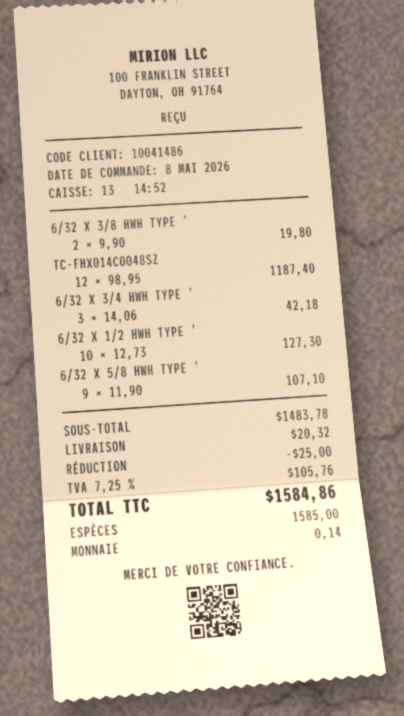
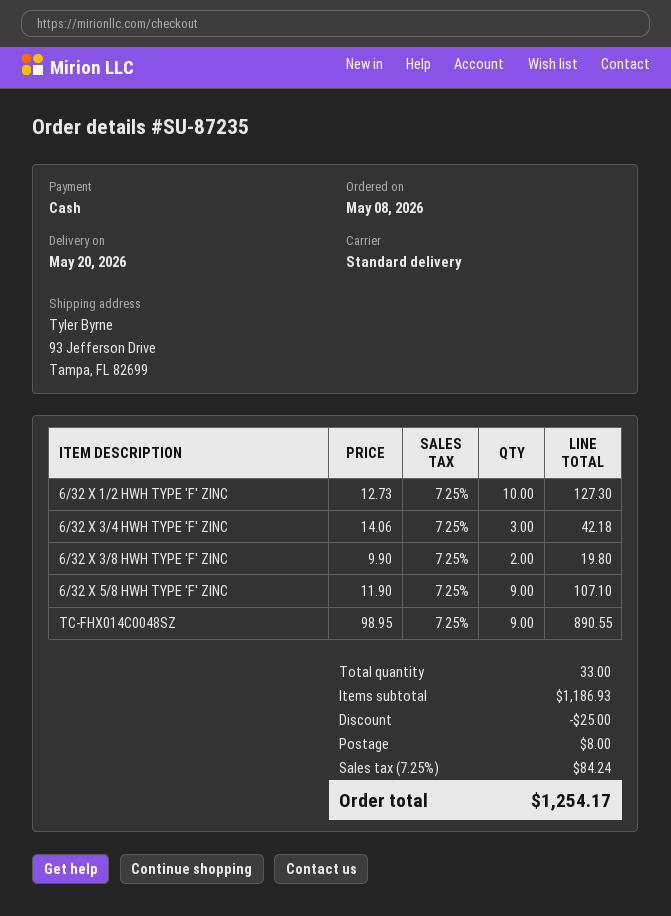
TC-FHX014C0048SZ: 12 x 98.95 = 1187.40 -> 9 x 98.95 = 890.55
subtotal: 1483.78 -> 1186.93
shipping: 20.32 -> 8.00
tax: 7.25% = 105.76 -> 7.25% = 84.24
total: 1584.86 -> 1254.17

